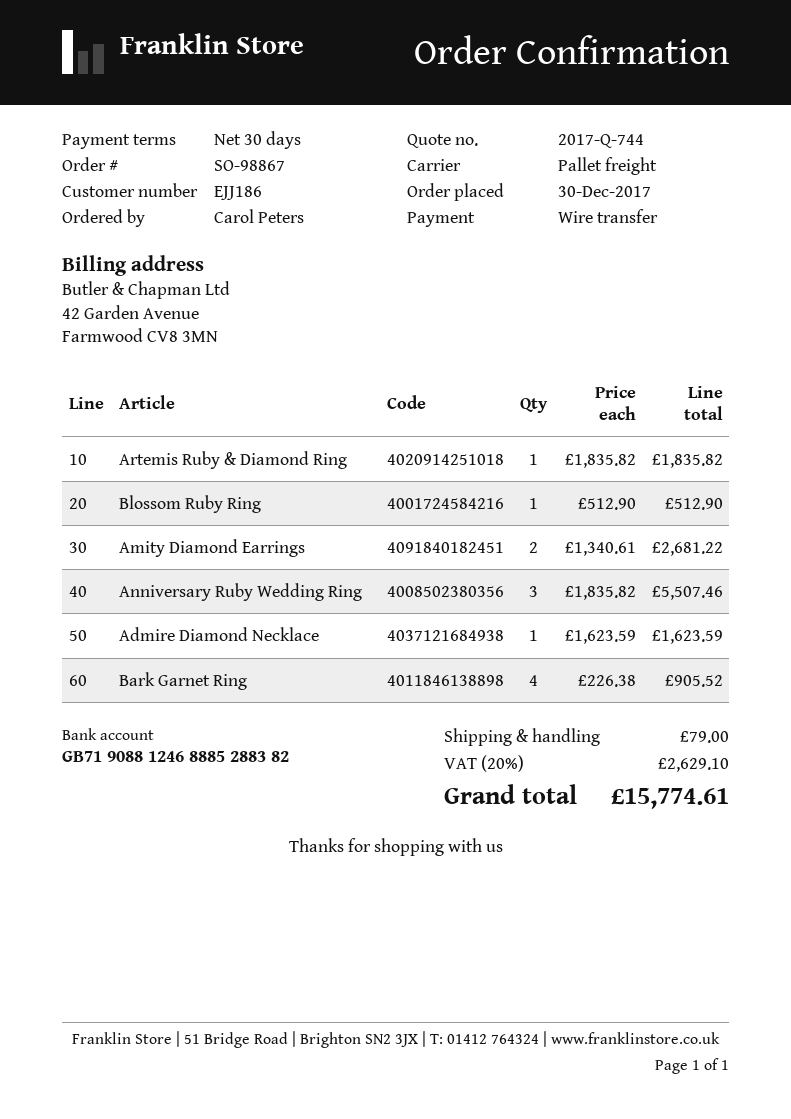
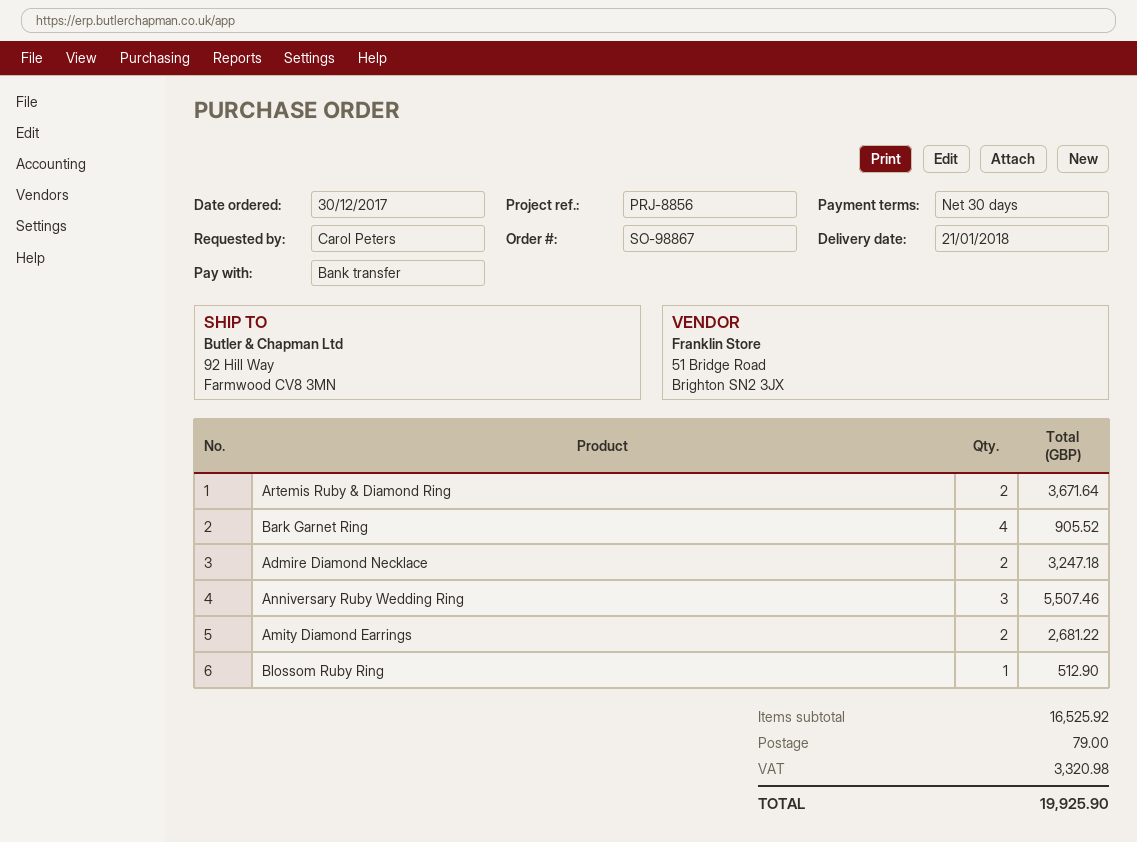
Artemis Ruby & Diamond Ring: 1 for 1835.82 -> 2 for 3671.64
Admire Diamond Necklace: 1 for 1623.59 -> 2 for 3247.18
tax: 2629.10 -> 3320.98
total: 15774.61 -> 19925.90

